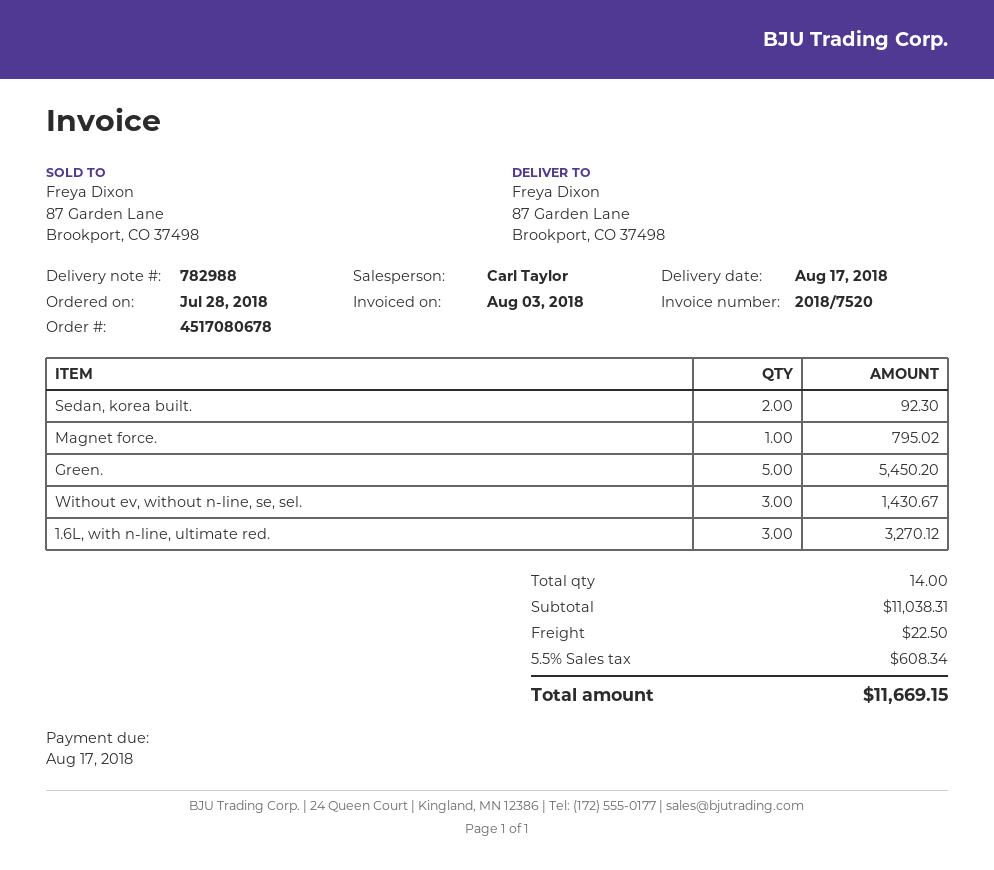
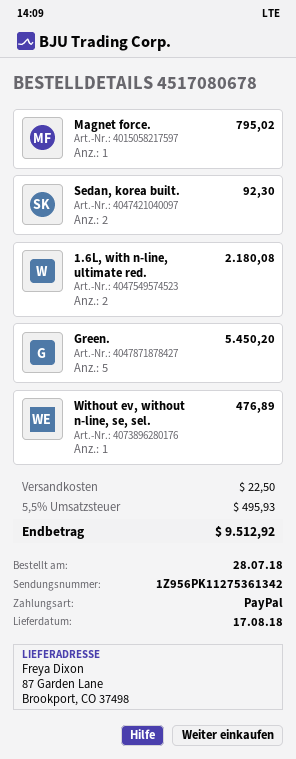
Without ev, without n-line, se, sel.: 3 for 1430.67 -> 1 for 476.89
1.6L, with n-line, ultimate red.: 3 for 3270.12 -> 2 for 2180.08
tax: 5.5% = 608.34 -> 5.5% = 495.93
total: 11669.15 -> 9512.92

